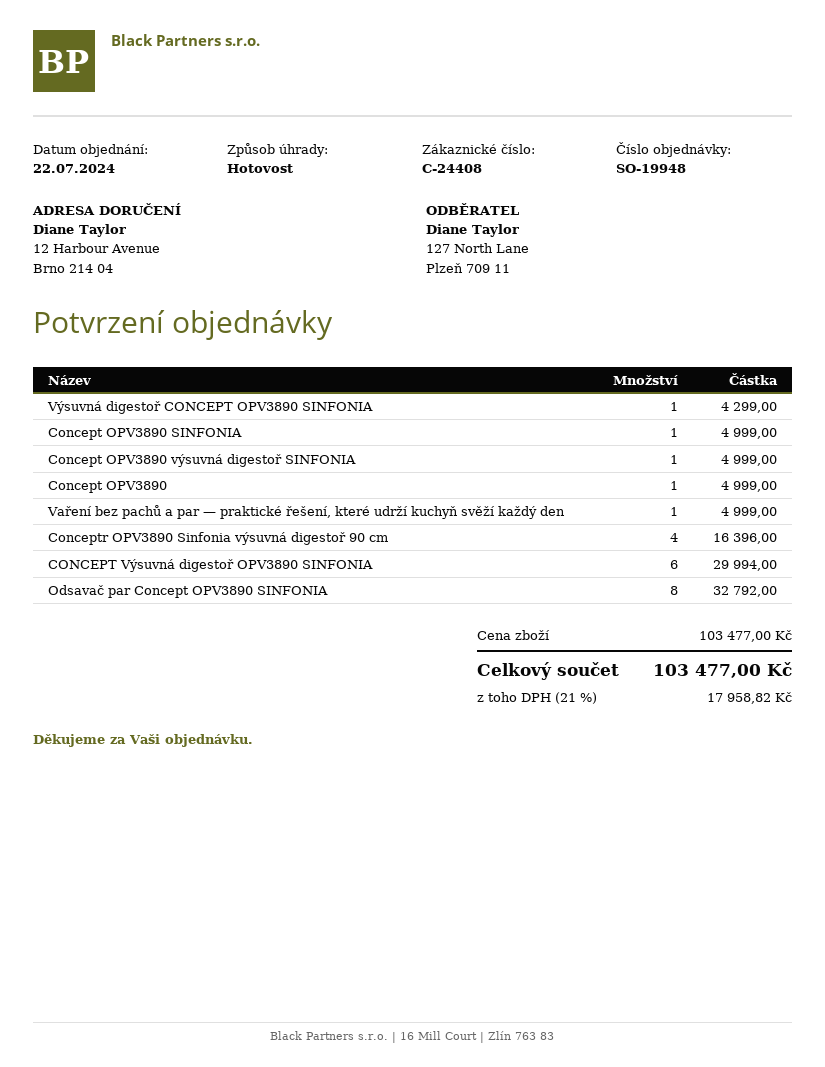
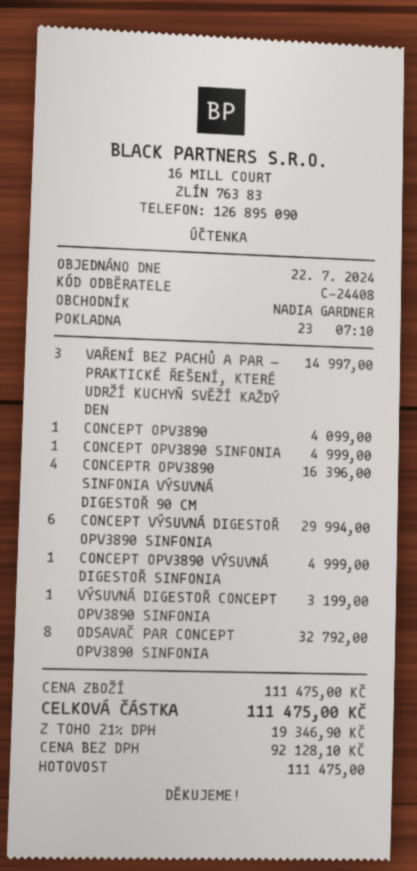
Výsuvná digestoř CONCEPT OPV3890 SINFONIA: 1 for 4299.00 -> 1 for 3199.00
Concept OPV3890: 1 for 4999.00 -> 1 for 4099.00
Vaření bez pachů a par — praktické řešení, které udrží kuchyň svěží každý den: 1 for 4999.00 -> 3 for 14997.00
subtotal: 103477.00 -> 111475.00
tax: 21% = 17958.82 -> 21% = 19346.90
total: 103477.00 -> 111475.00

